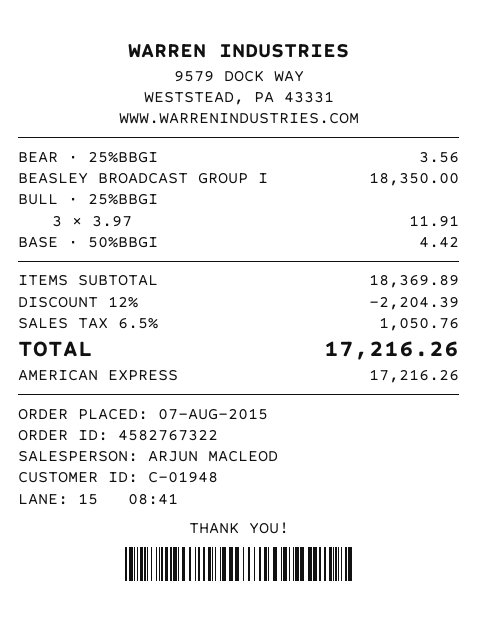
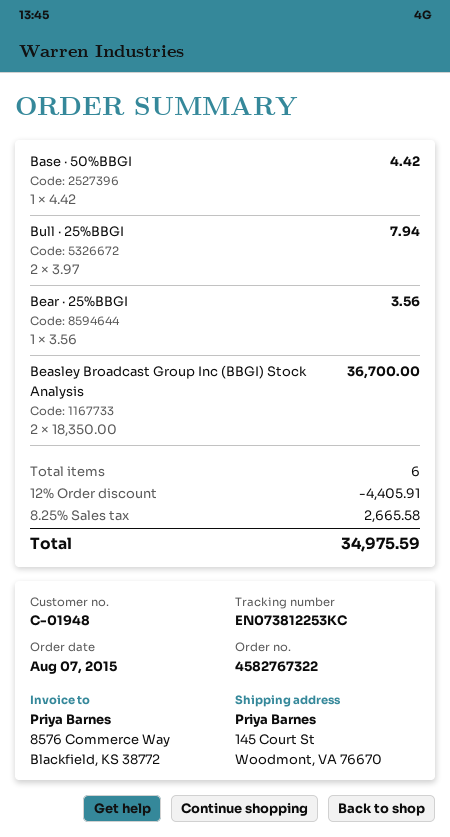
BEASLEY BROADCAST GROUP I: 1 x 18350.00 = 18350.00 -> 2 x 18350.00 = 36700.00
BULL · 25%BBGI: 3 x 3.97 = 11.91 -> 2 x 3.97 = 7.94
discount: 12% = 2204.39 -> 12% = 4405.91
tax: 6.5% = 1050.76 -> 8.25% = 2665.58
total: 17216.26 -> 34975.59

